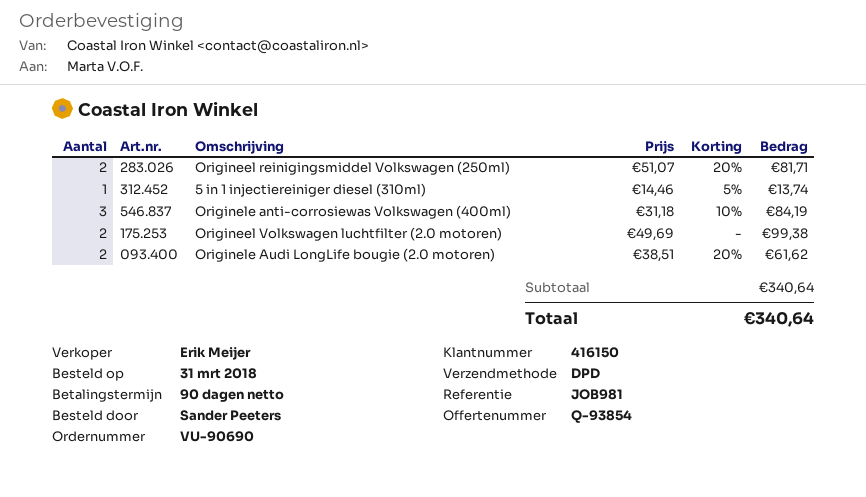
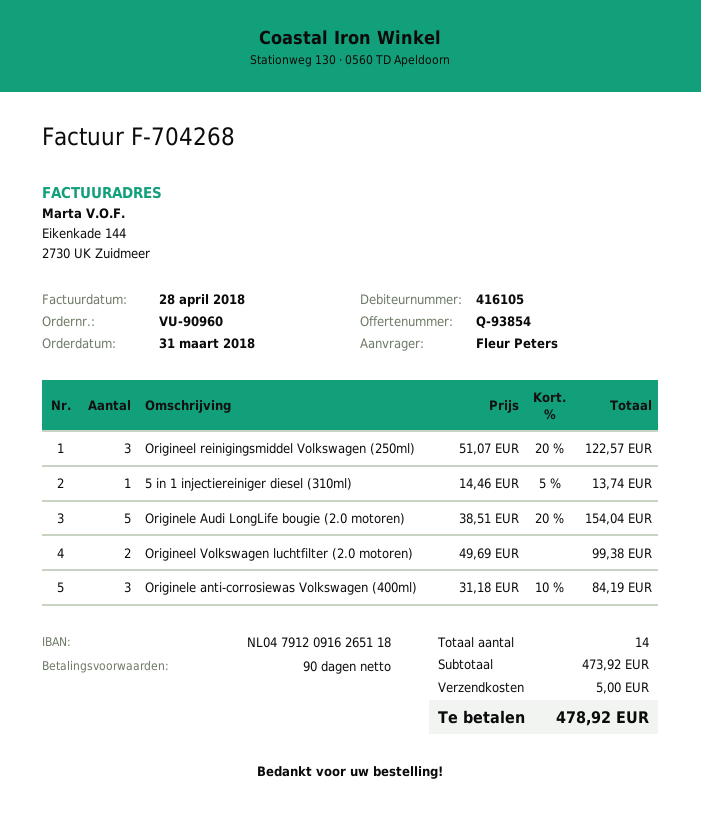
order number: VU-90690 -> VU-90960
customer number: 416150 -> 416105
ordered by: Sander Peeters -> Fleur Peters
Origineel reinigingsmiddel Volkswagen (250ml): 2 x 51.07 - 20% = 81.71 -> 3 x 51.07 - 20% = 122.57
Originele Audi LongLife bougie (2.0 motoren): 2 x 38.51 - 20% = 61.62 -> 5 x 38.51 - 20% = 154.04
subtotal: 340.64 -> 473.92
shipping: none -> 5.00
total: 340.64 -> 478.92

